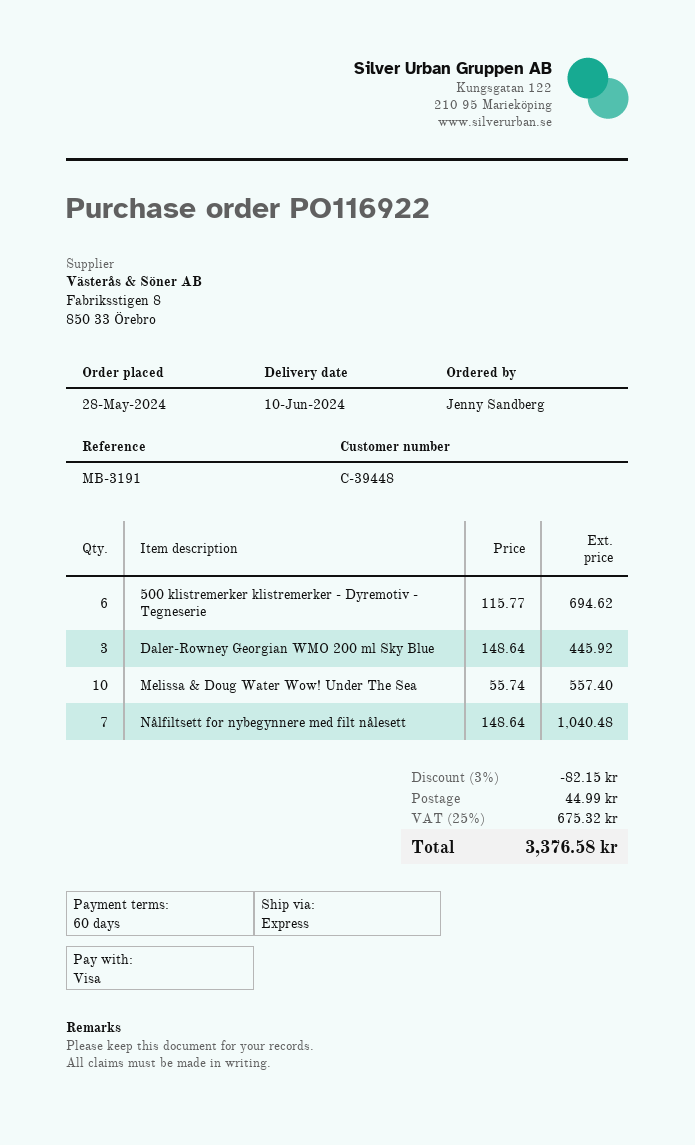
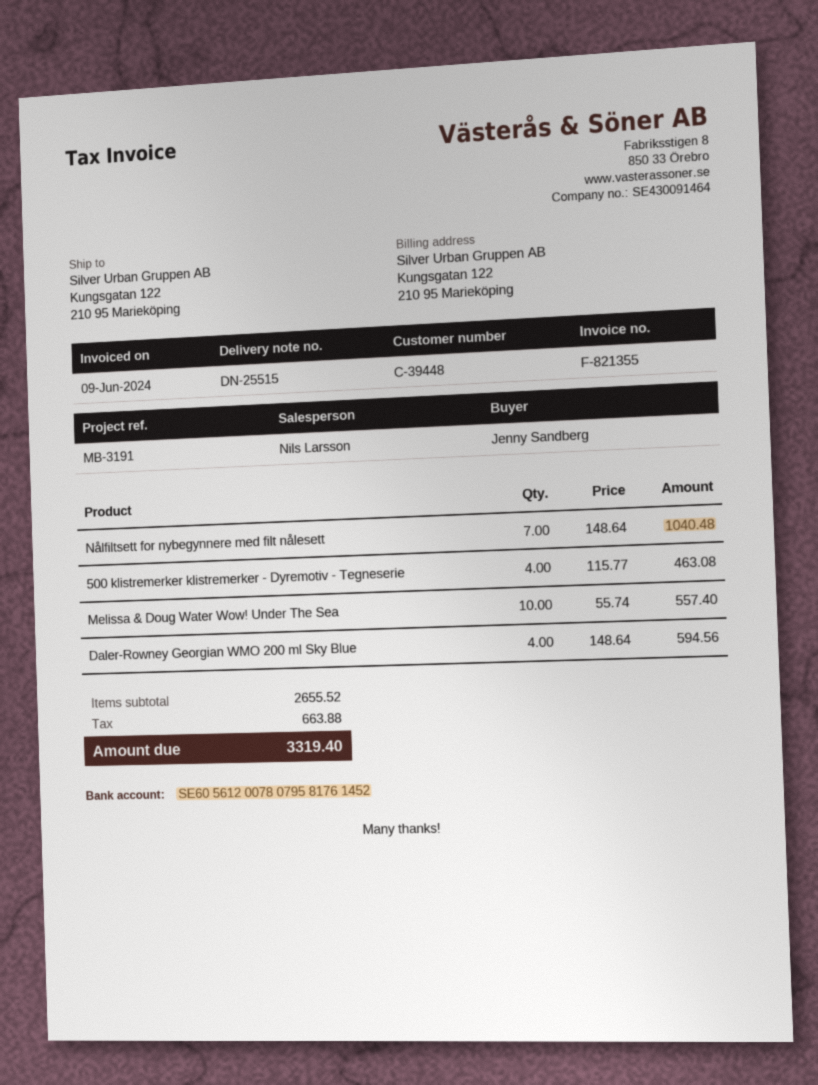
500 klistremerker klistremerker - Dyremotiv - Tegneserie: 6 x 115.77 = 694.62 -> 4 x 115.77 = 463.08
Daler-Rowney Georgian WMO 200 ml Sky Blue: 3 x 148.64 = 445.92 -> 4 x 148.64 = 594.56
discount: 3% = 82.15 -> none
shipping: 44.99 -> none
tax: 675.32 -> 663.88
total: 3376.58 -> 3319.40

